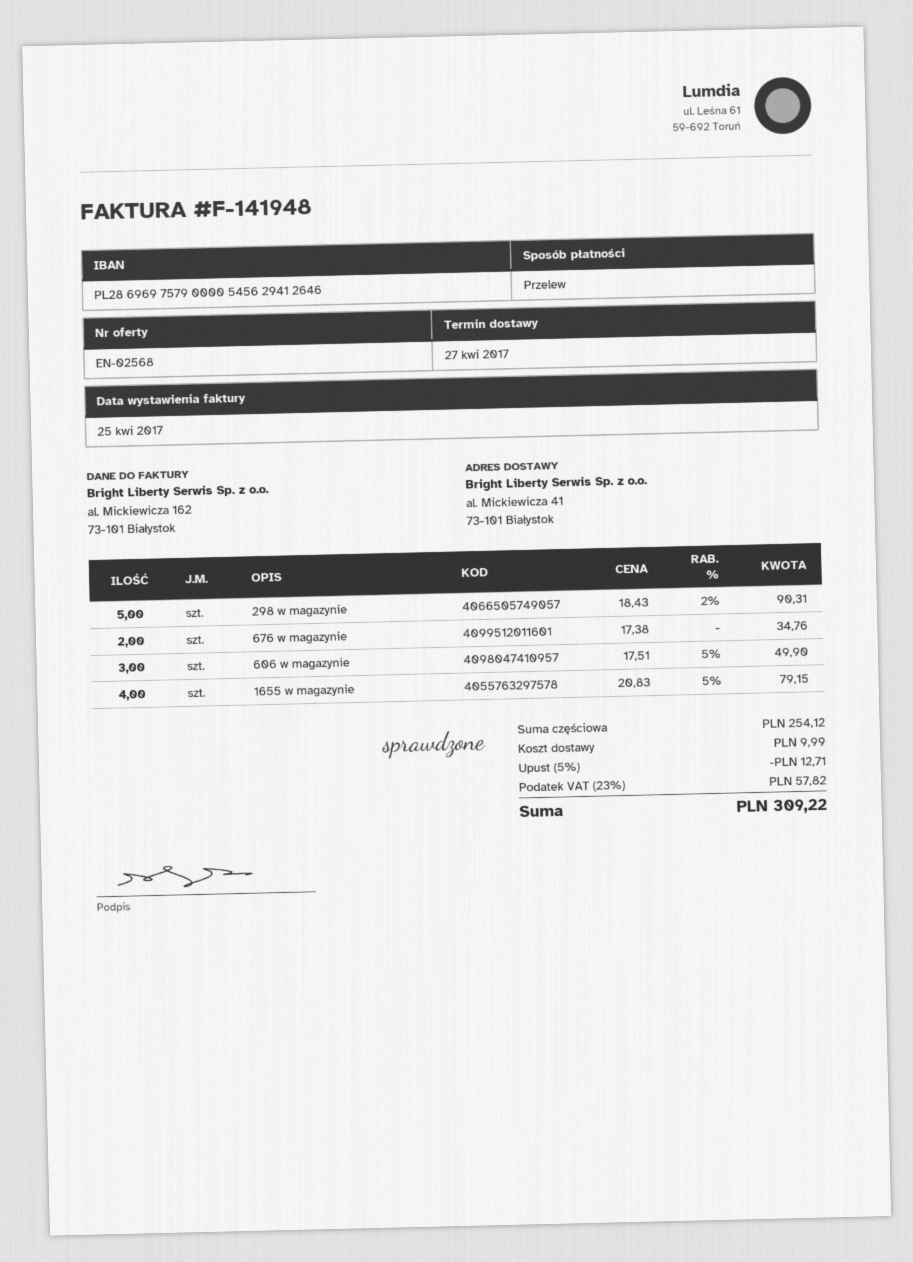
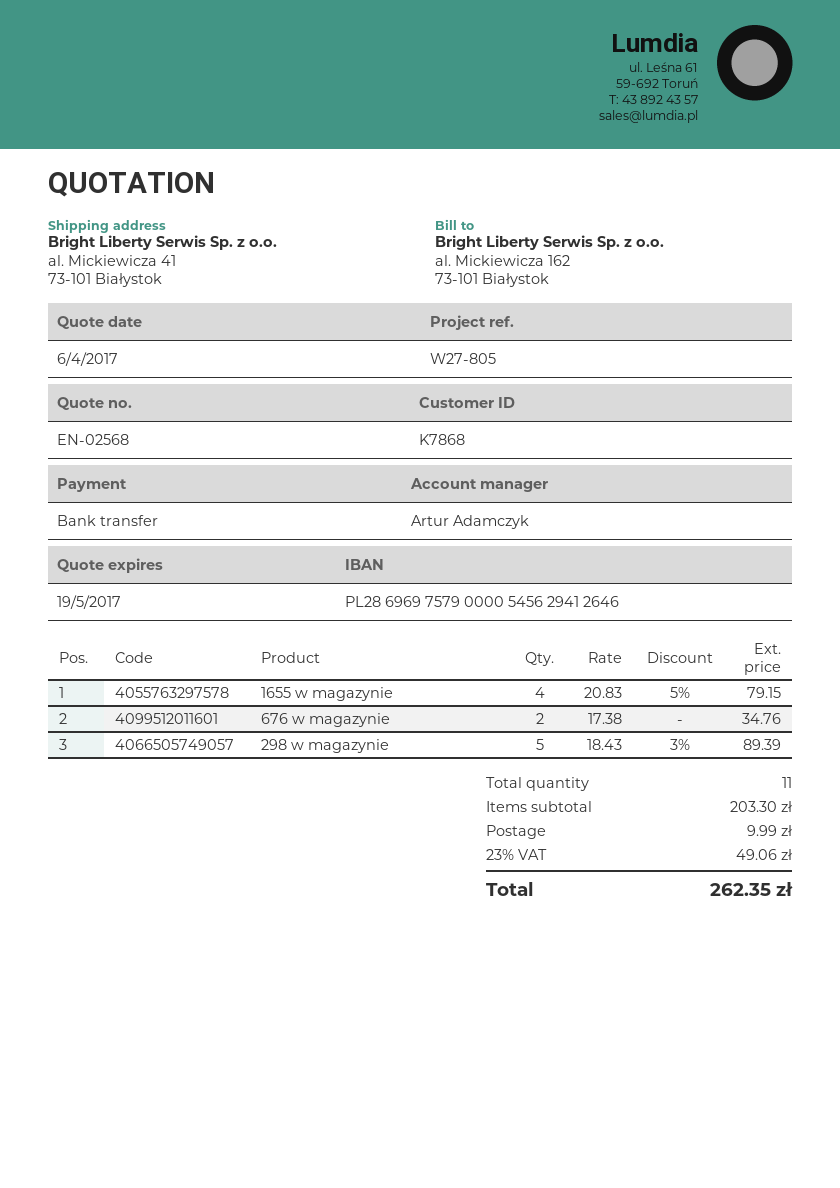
298 w magazynie: 5 x 18.43 - 2% = 90.31 -> 5 x 18.43 - 3% = 89.39
606 w magazynie: 3 x 17.51 - 5% = 49.90 -> none
subtotal: 254.12 -> 203.30
discount: 5% = 12.71 -> none
tax: 23% = 57.82 -> 23% = 49.06
total: 309.22 -> 262.35

